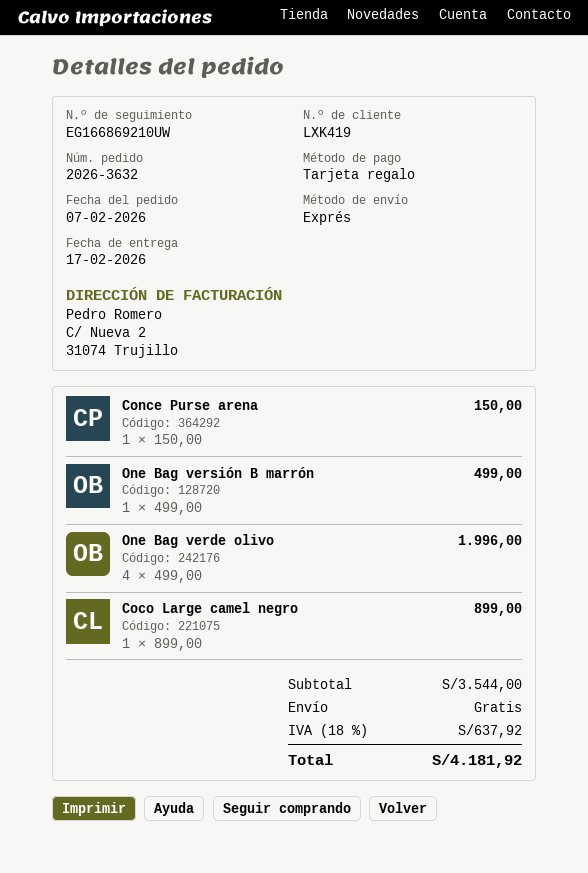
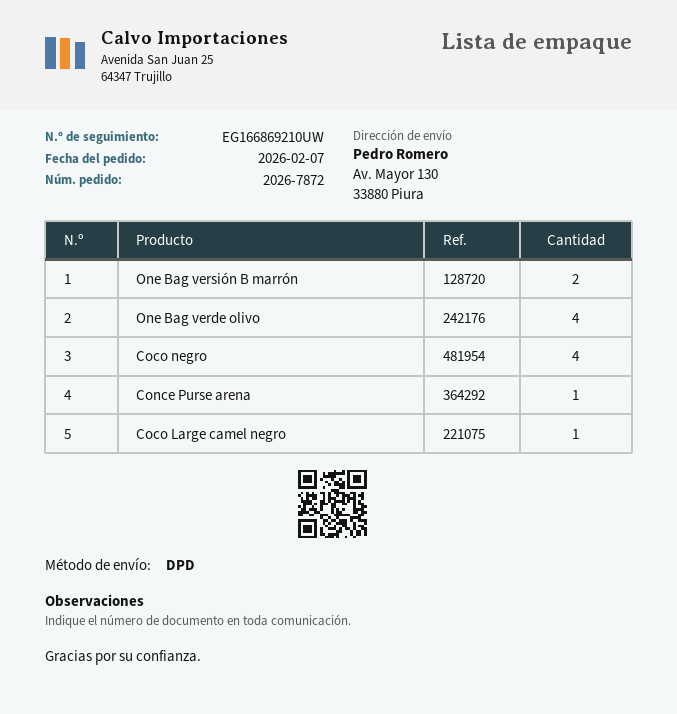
order number: 2026-3632 -> 2026-7872
shipping method: express -> DPD
One Bag versión B marrón: 1 -> 2
Coco negro: none -> 4

